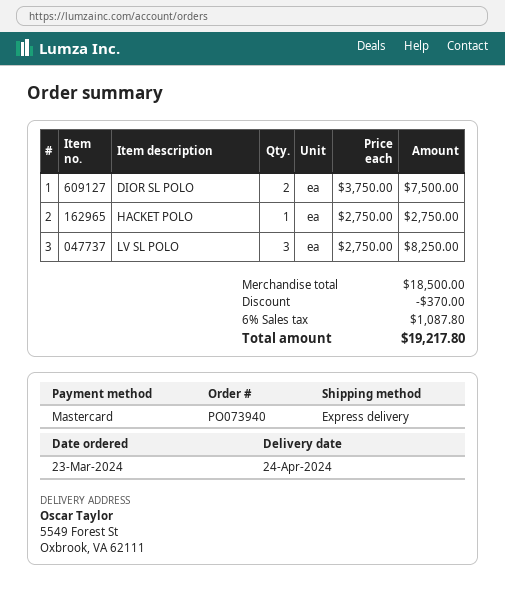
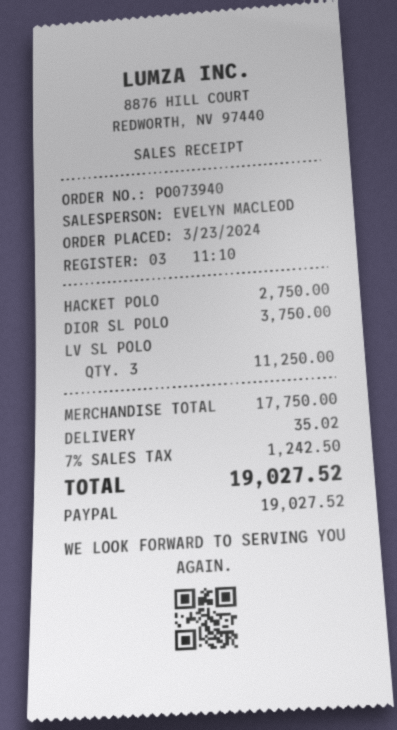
payment method: Mastercard -> PayPal
DIOR SL POLO: 2 for 7500.00 -> 1 for 3750.00
LV SL POLO: 3 for 8250.00 -> 3 for 11250.00
subtotal: 18500.00 -> 17750.00
discount: 370.00 -> none
shipping: none -> 35.02
tax: 6% = 1087.80 -> 7% = 1242.50
total: 19217.80 -> 19027.52

